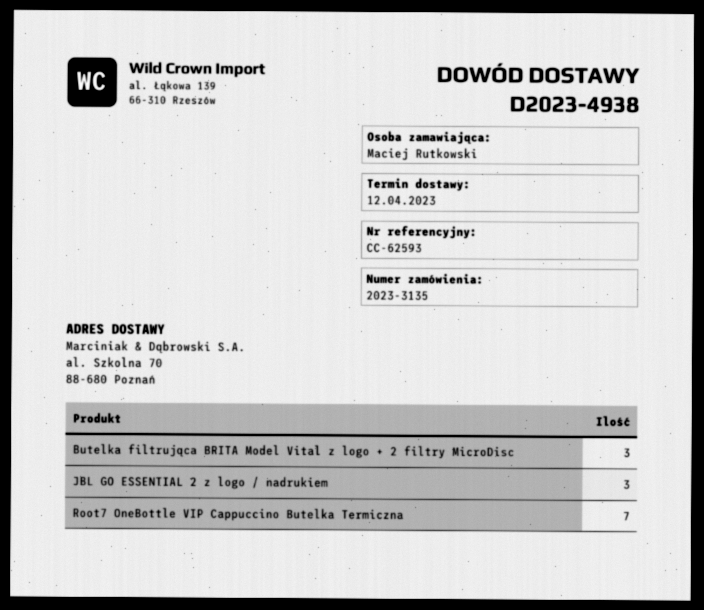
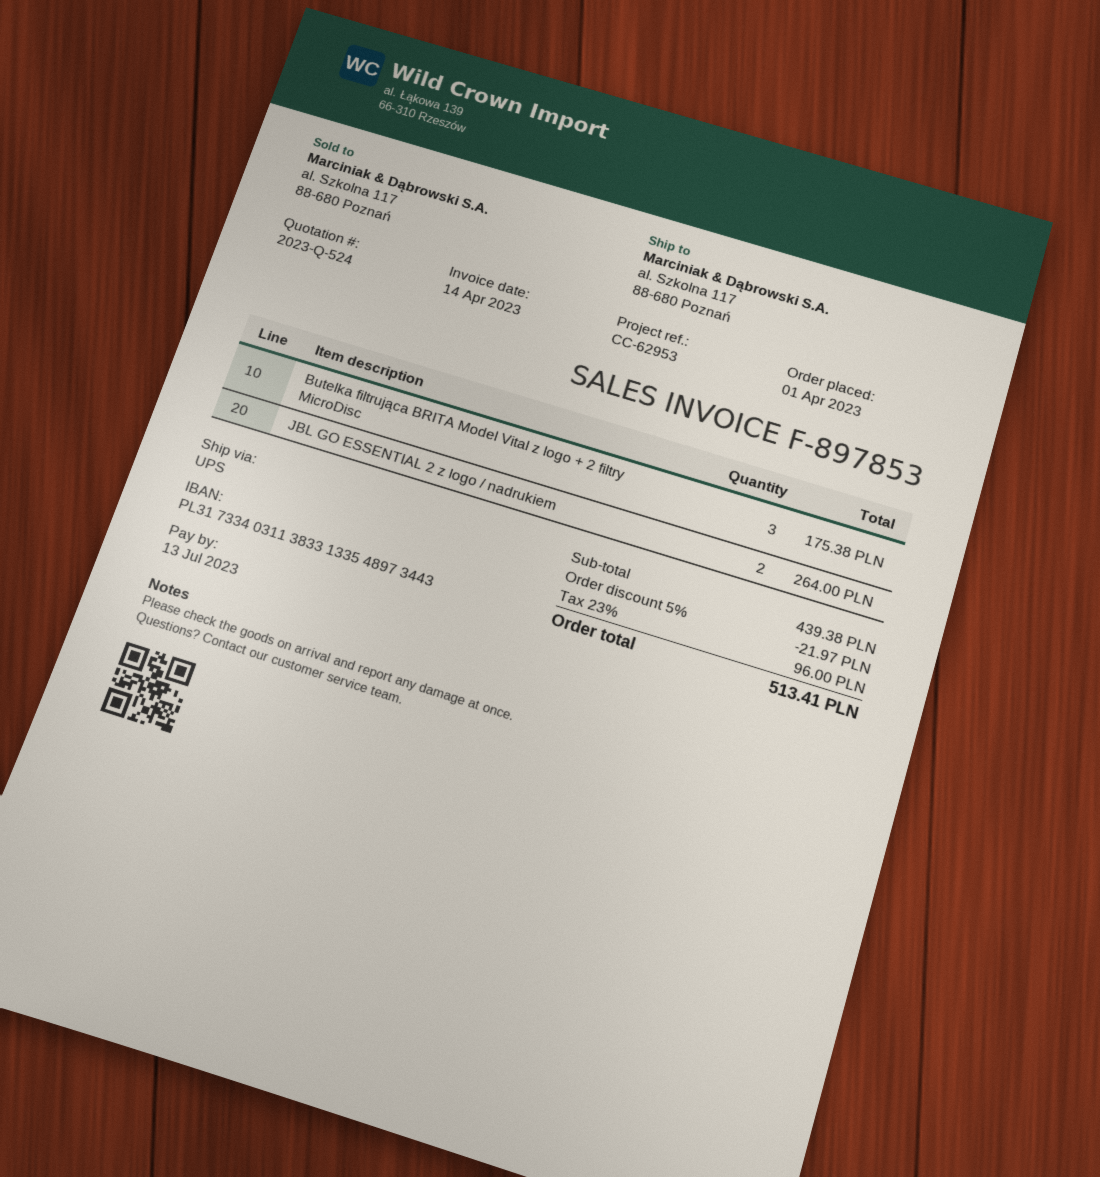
reference: CC-62593 -> CC-62953
ship to: al. Szkolna 70, 88-680 Poznań -> al. Szkolna 117, 88-680 Poznań
JBL GO ESSENTIAL 2 z logo / nadrukiem: 3 -> 2
Root7 OneBottle VIP Cappuccino Butelka Termiczna: 7 -> none

